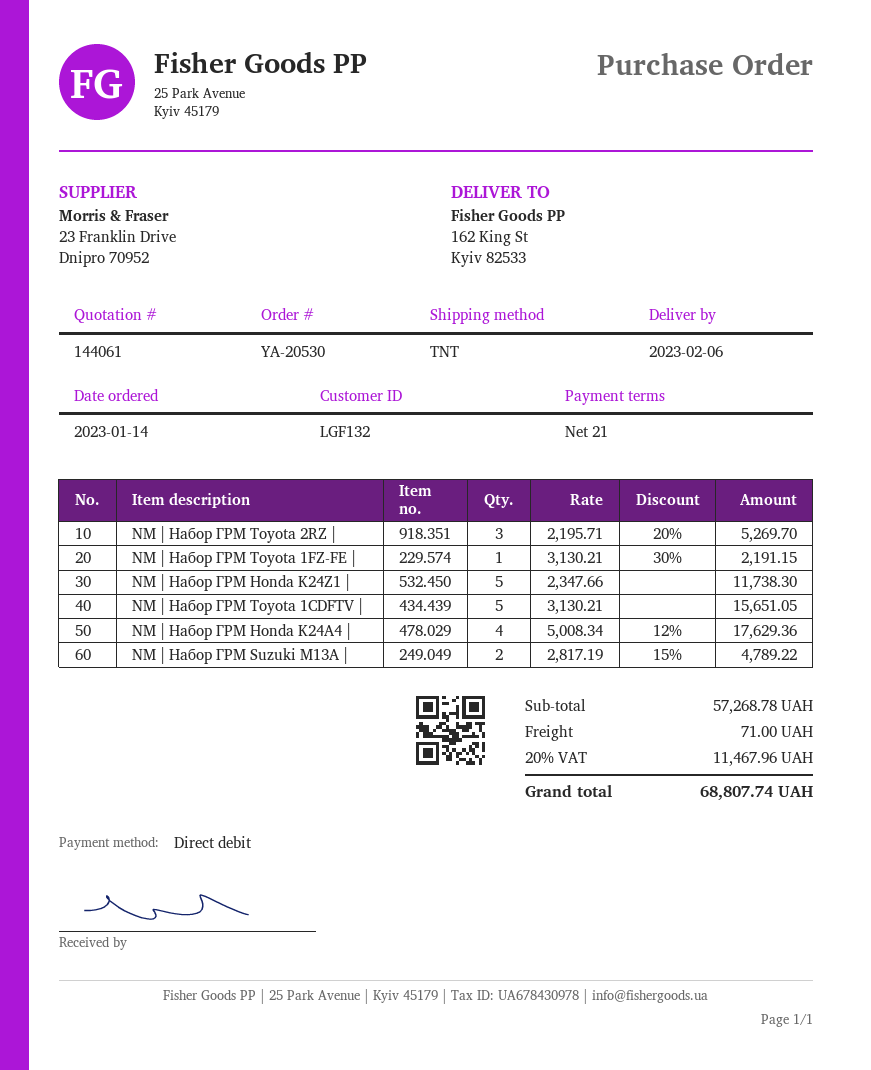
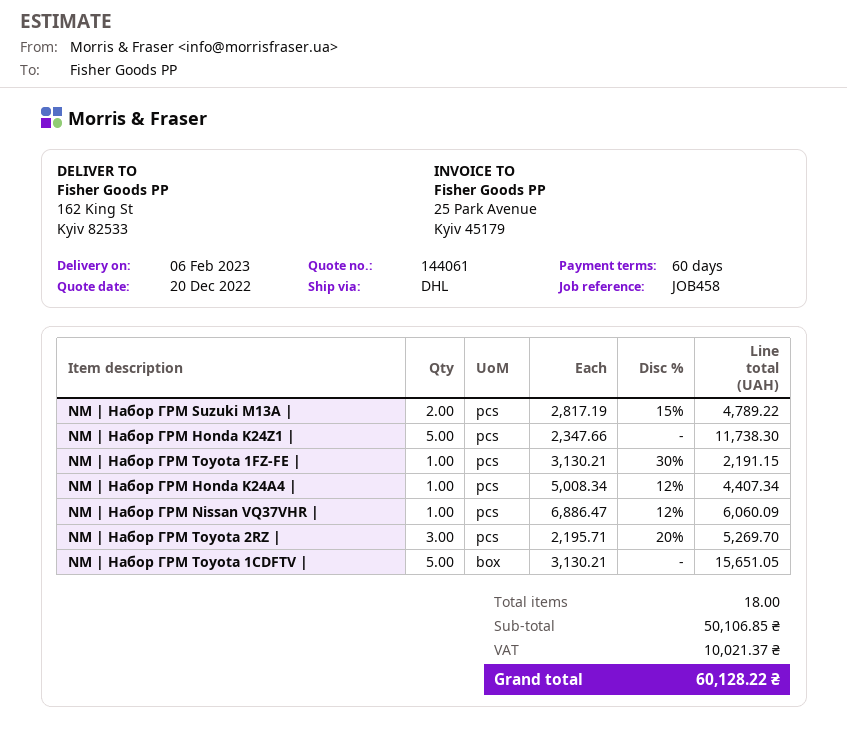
payment terms: 21 days -> 60 days
shipping method: TNT -> DHL
NM | Набор ГРМ Honda K24A4 |: 4 x 5008.34 - 12% = 17629.36 -> 1 x 5008.34 - 12% = 4407.34
NM | Набор ГРМ Nissan VQ37VHR |: none -> 1 x 6886.47 - 12% = 6060.09
subtotal: 57268.78 -> 50106.85
shipping: 71.00 -> none
tax: 11467.96 -> 10021.37
total: 68807.74 -> 60128.22

